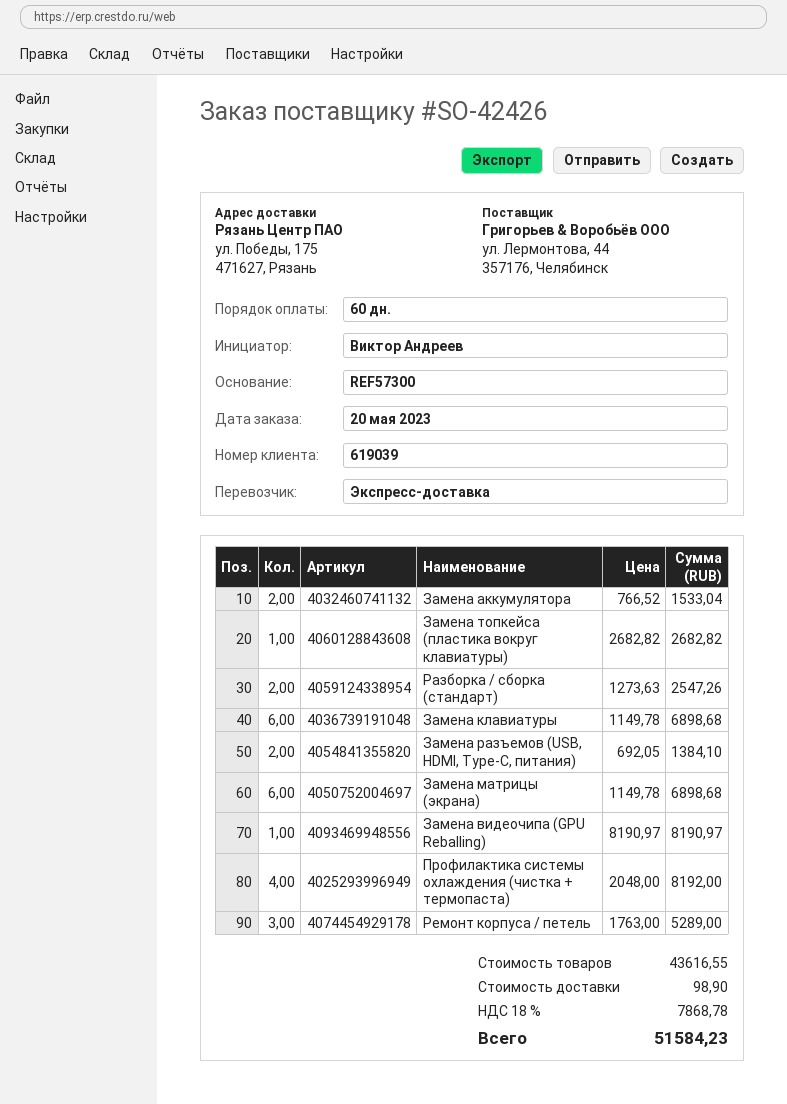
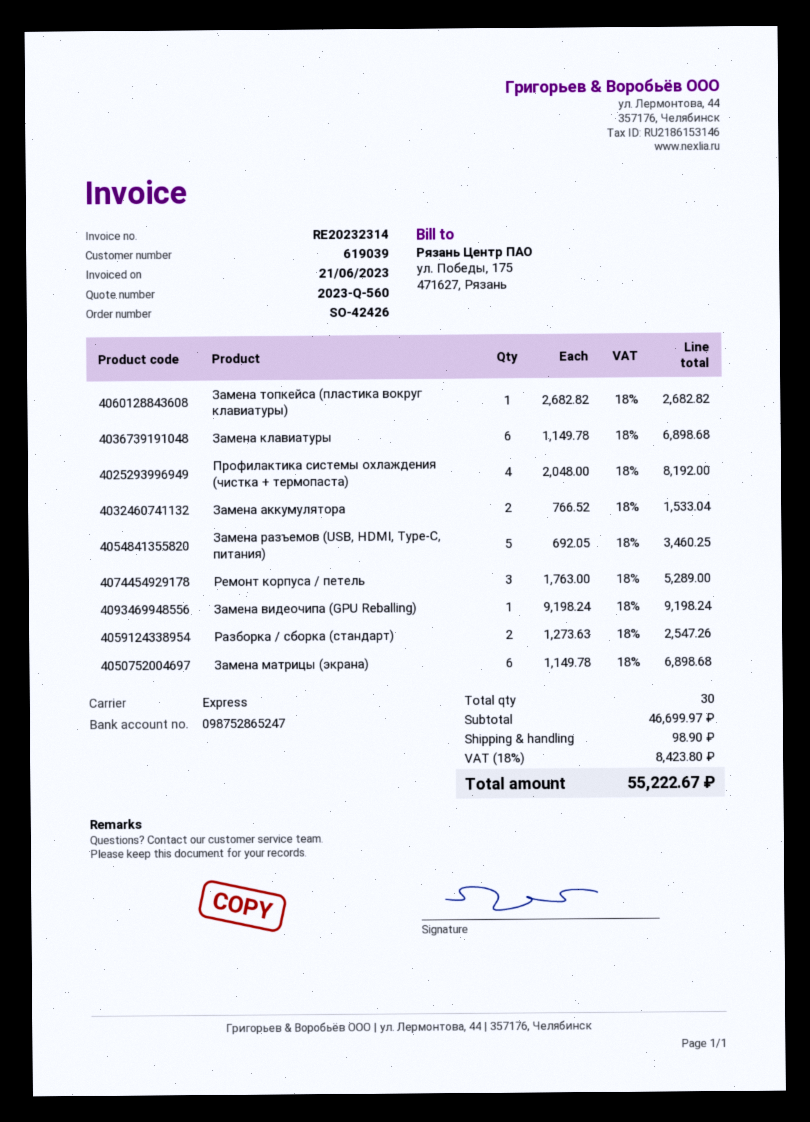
Замена разъемов (USB, HDMI, Type-C, питания): 2 x 692.05 = 1384.10 -> 5 x 692.05 = 3460.25
Замена видеочипа (GPU Reballing): 1 x 8190.97 = 8190.97 -> 1 x 9198.24 = 9198.24
subtotal: 43616.55 -> 46699.97
tax: 18% = 7868.78 -> 18% = 8423.80
total: 51584.23 -> 55222.67

